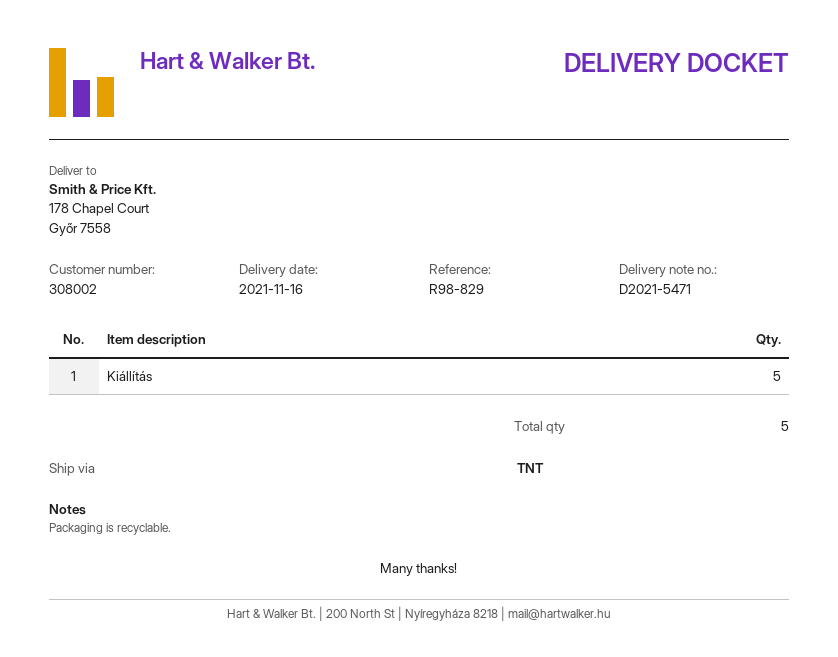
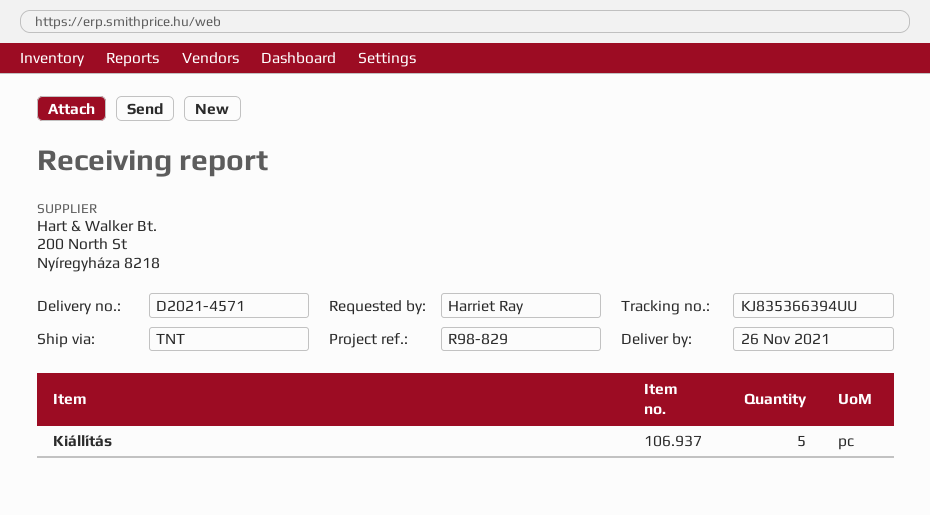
delivery note number: D2021-5471 -> D2021-4571
delivery date: 2021-11-16 -> 2021-11-26

